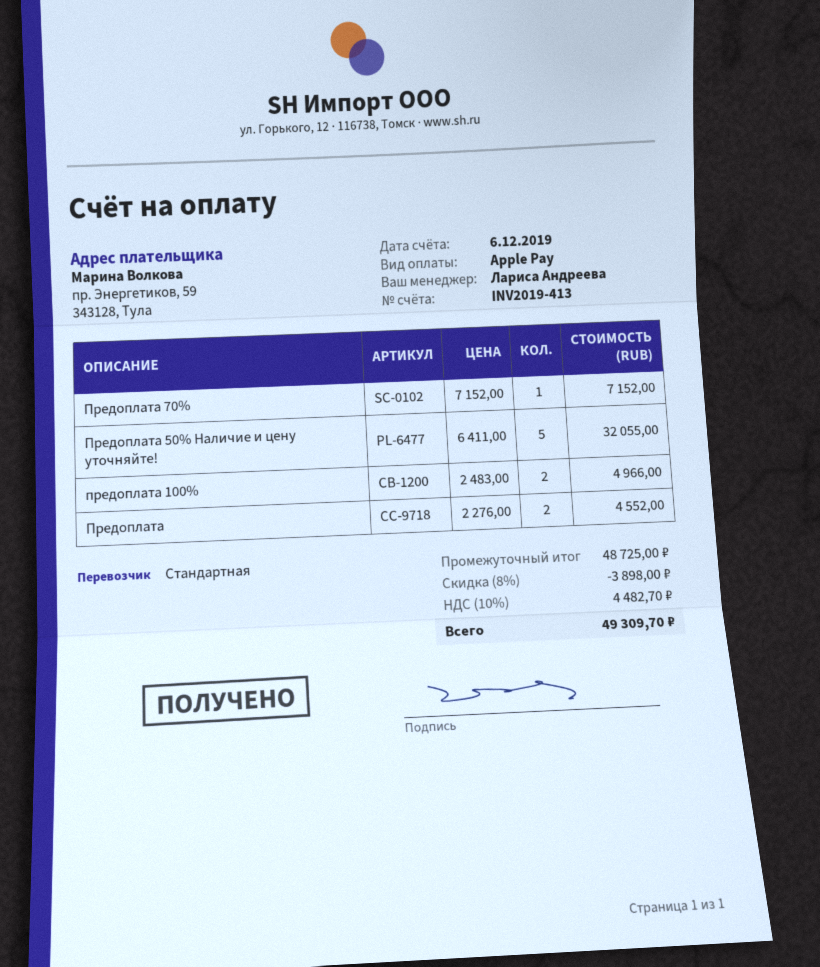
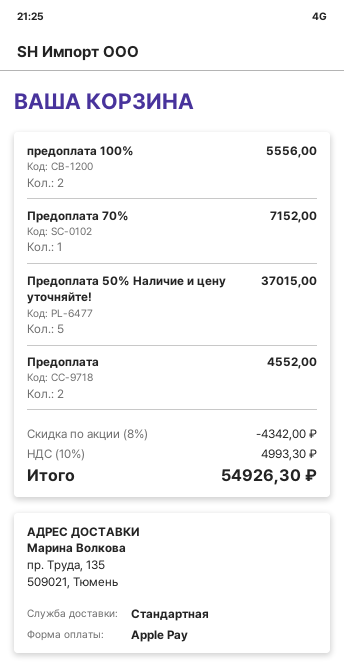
Предоплата 50% Наличие и цену уточняйте!: 5 for 32055.00 -> 5 for 37015.00
предоплата 100%: 2 for 4966.00 -> 2 for 5556.00
discount: 8% = 3898.00 -> 8% = 4342.00
tax: 10% = 4482.70 -> 10% = 4993.30
total: 49309.70 -> 54926.30

